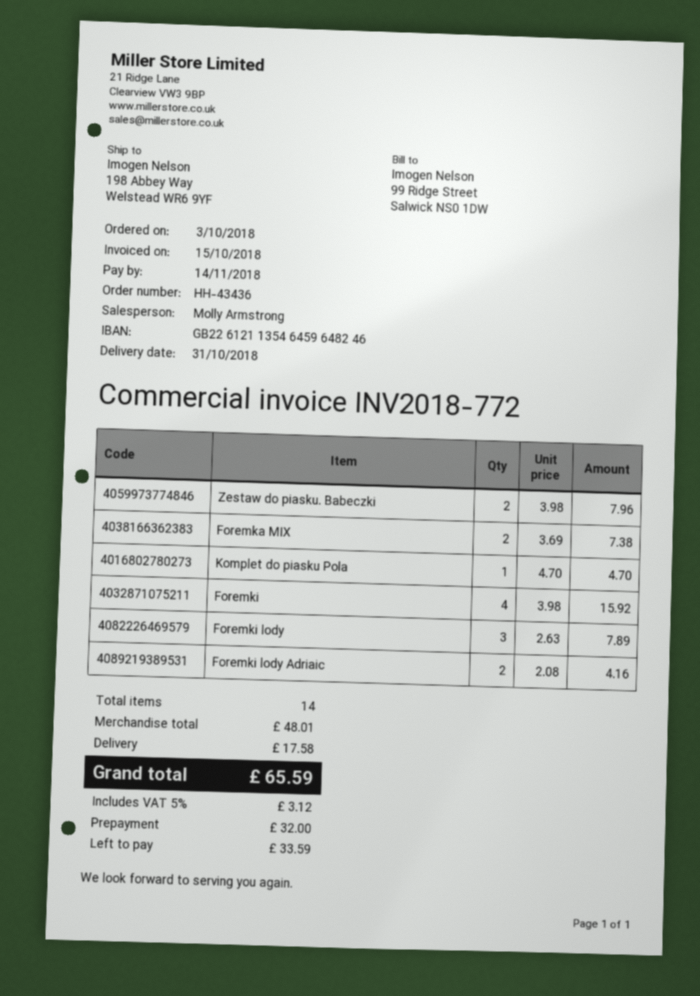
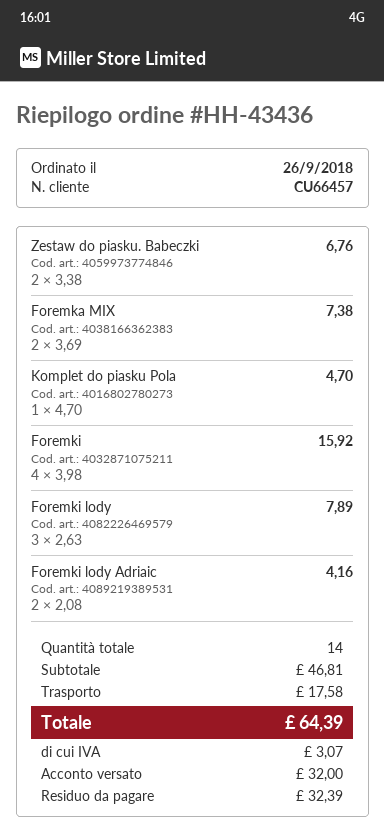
order date: 2018-10-03 -> 2018-09-26
Zestaw do piasku. Babeczki: 2 x 3.98 = 7.96 -> 2 x 3.38 = 6.76
subtotal: 48.01 -> 46.81
tax: 3.12 -> 3.07
total: 65.59 -> 64.39
balance: 33.59 -> 32.39

